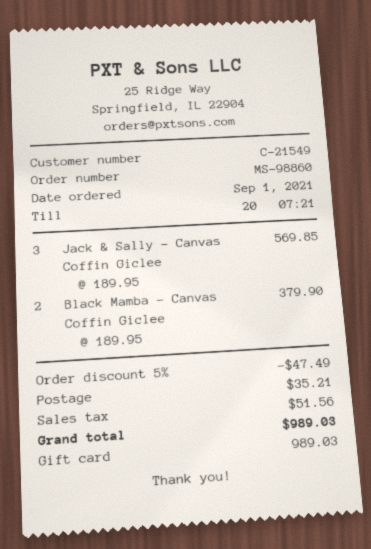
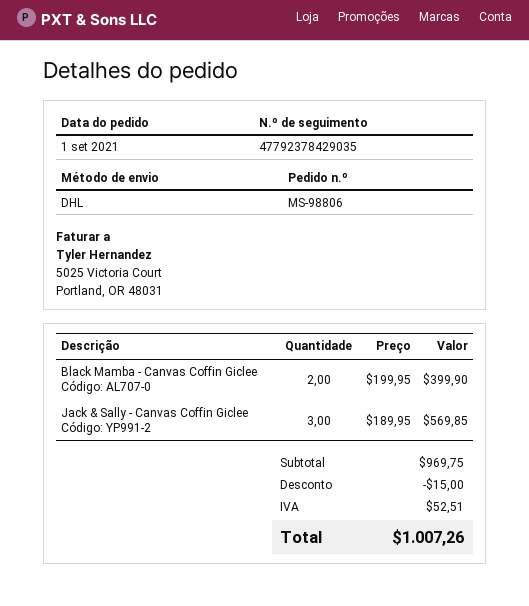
order number: MS-98860 -> MS-98806
Black Mamba - Canvas Coffin Giclee: 2 x 189.95 = 379.90 -> 2 x 199.95 = 399.90
discount: 47.49 -> 15.00
shipping: 35.21 -> none
tax: 51.56 -> 52.51
total: 989.03 -> 1007.26

